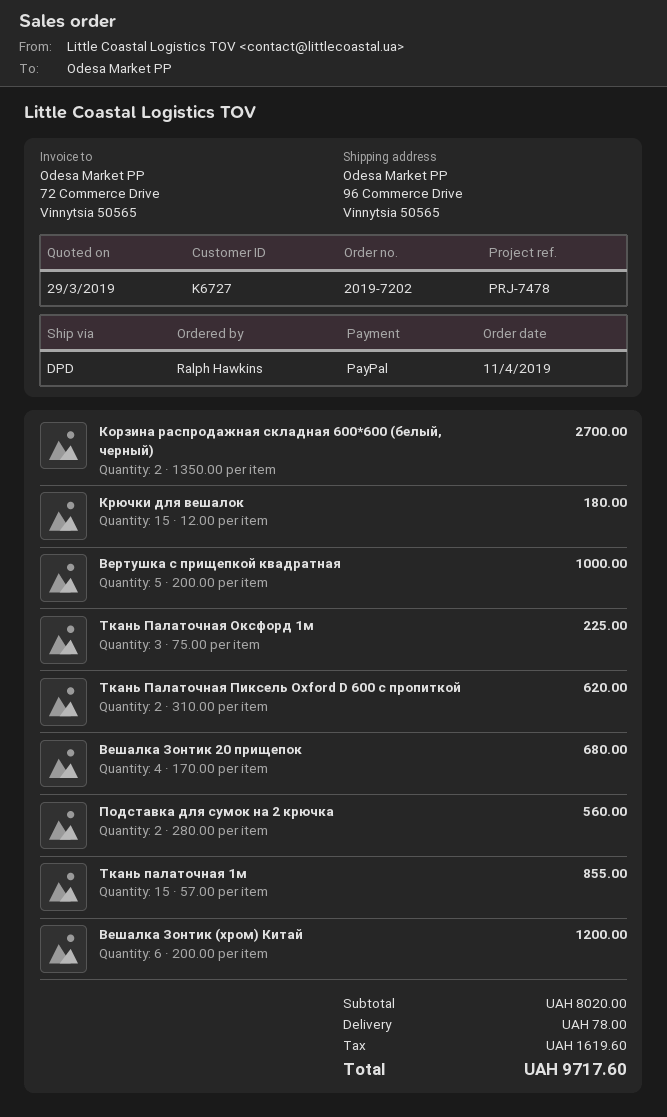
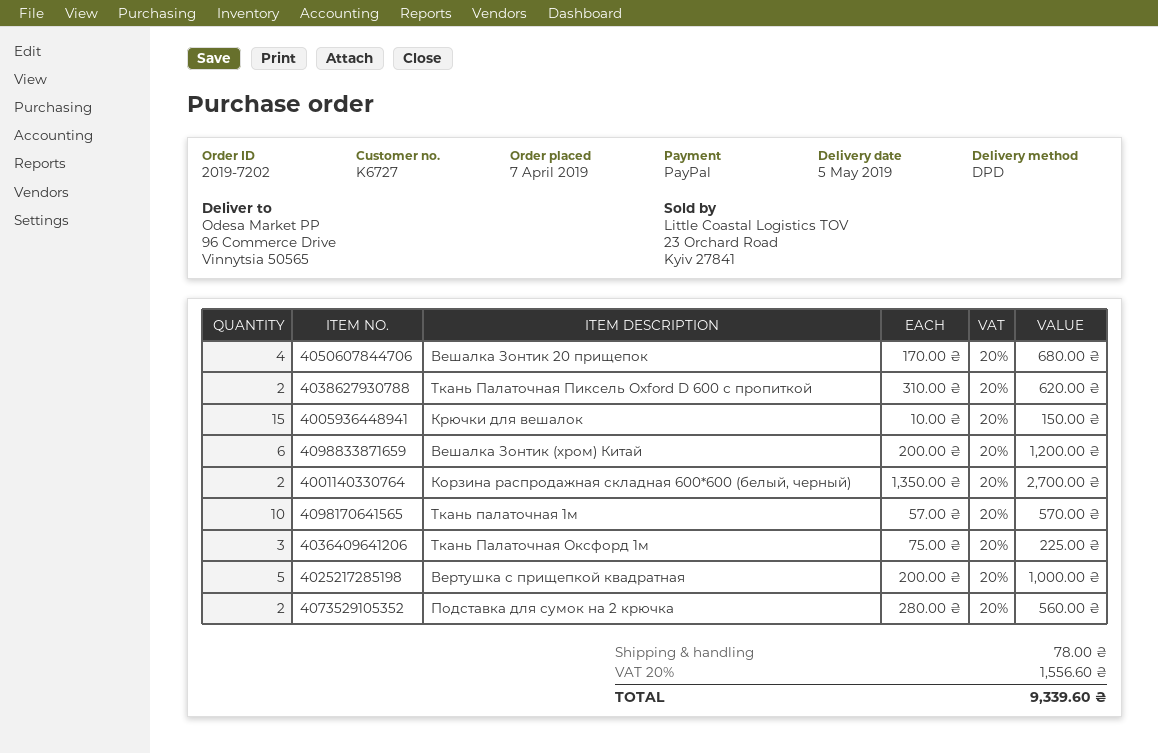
order date: 2019-04-11 -> 2019-04-07
Крючки для вешалок: 15 x 12.00 = 180.00 -> 15 x 10.00 = 150.00
Ткань палаточная 1м: 15 x 57.00 = 855.00 -> 10 x 57.00 = 570.00
tax: 1619.60 -> 1556.60
total: 9717.60 -> 9339.60

